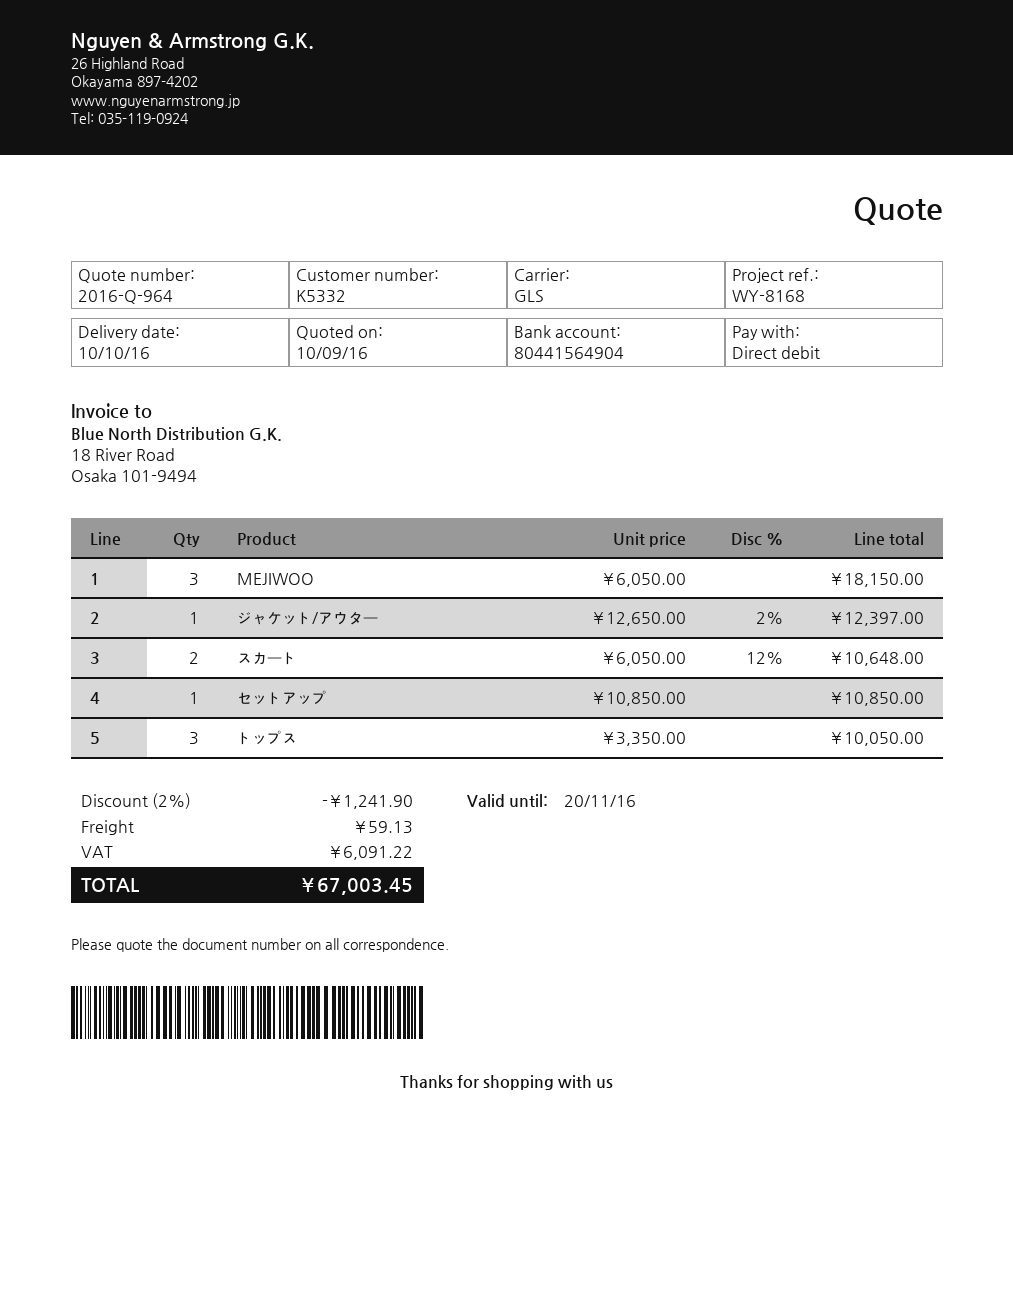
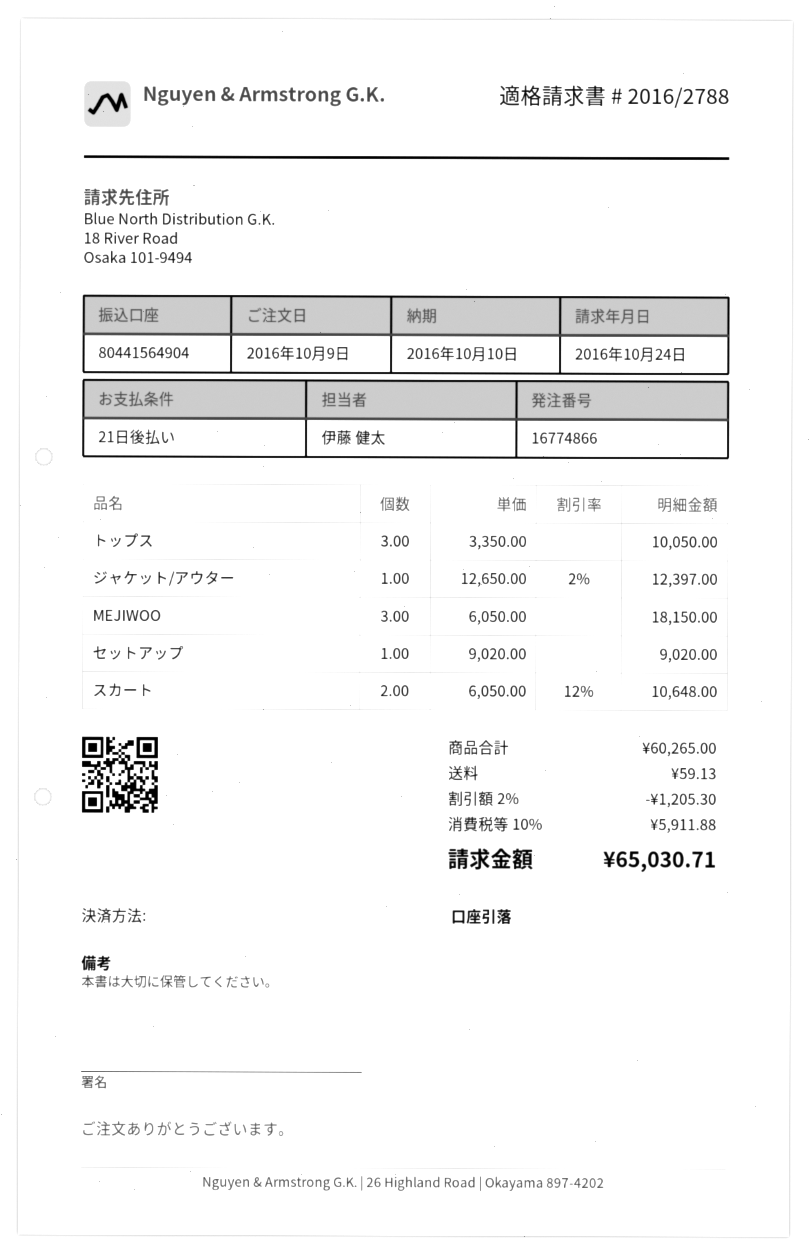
セットアップ: 1 x 10850.00 = 10850.00 -> 1 x 9020.00 = 9020.00
discount: 2% = 1241.90 -> 2% = 1205.30
tax: 6091.22 -> 5911.88
total: 67003.45 -> 65030.71

